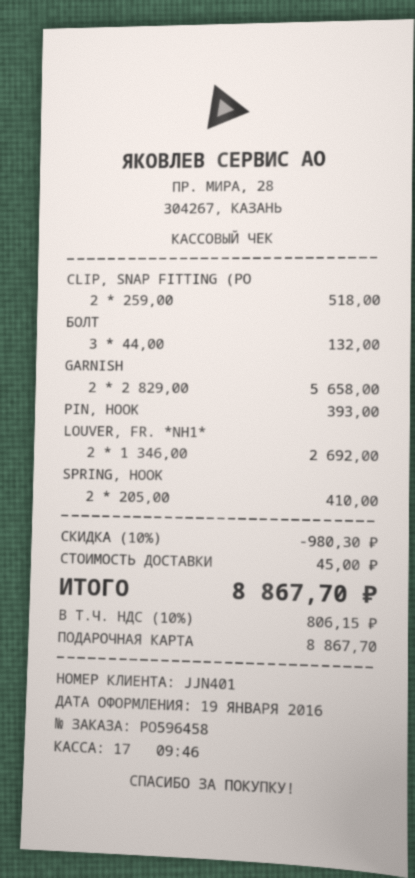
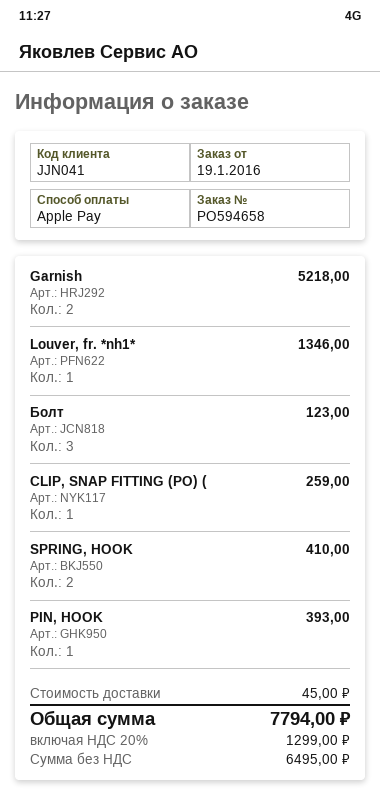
order number: PO596458 -> PO594658
customer number: JJN401 -> JJN041
payment method: gift card -> Apple Pay
CLIP, SNAP FITTING (PO: 2 for 518.00 -> 1 for 259.00
БОЛТ: 3 for 132.00 -> 3 for 123.00
GARNISH: 2 for 5658.00 -> 2 for 5218.00
LOUVER, FR. *NH1*: 2 for 2692.00 -> 1 for 1346.00
discount: 10% = 980.30 -> none
tax: 10% = 806.15 -> 20% = 1299.00
total: 8867.70 -> 7794.00

